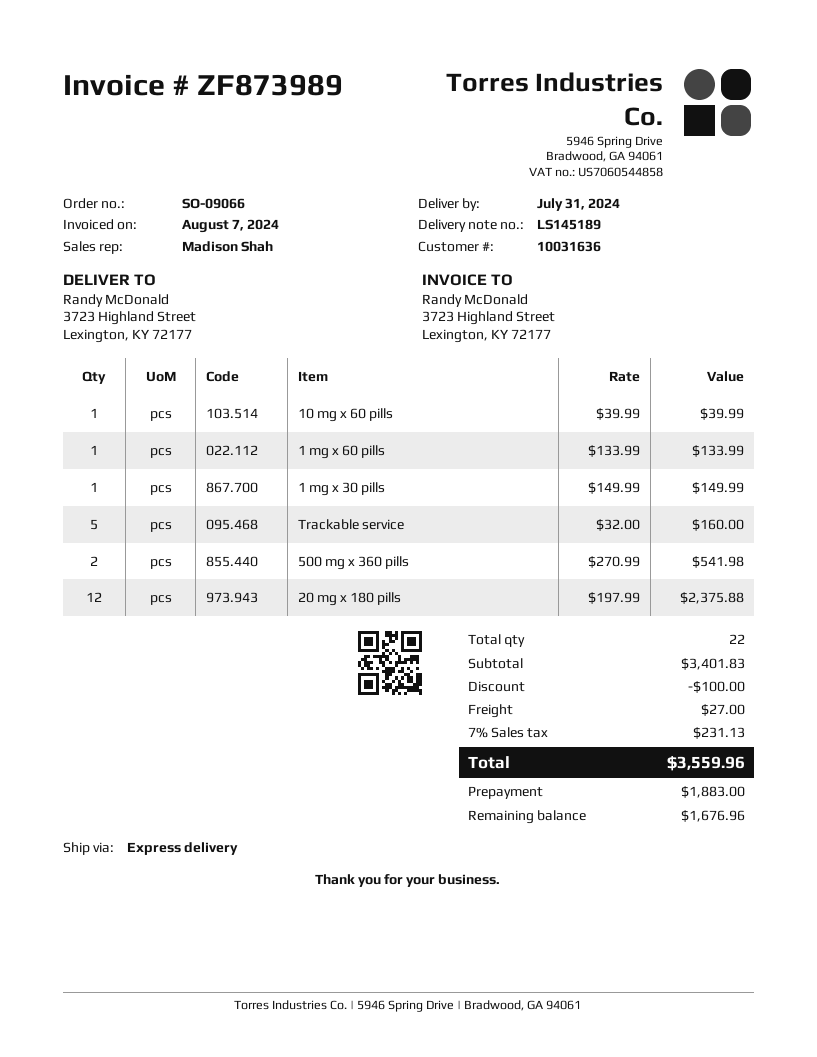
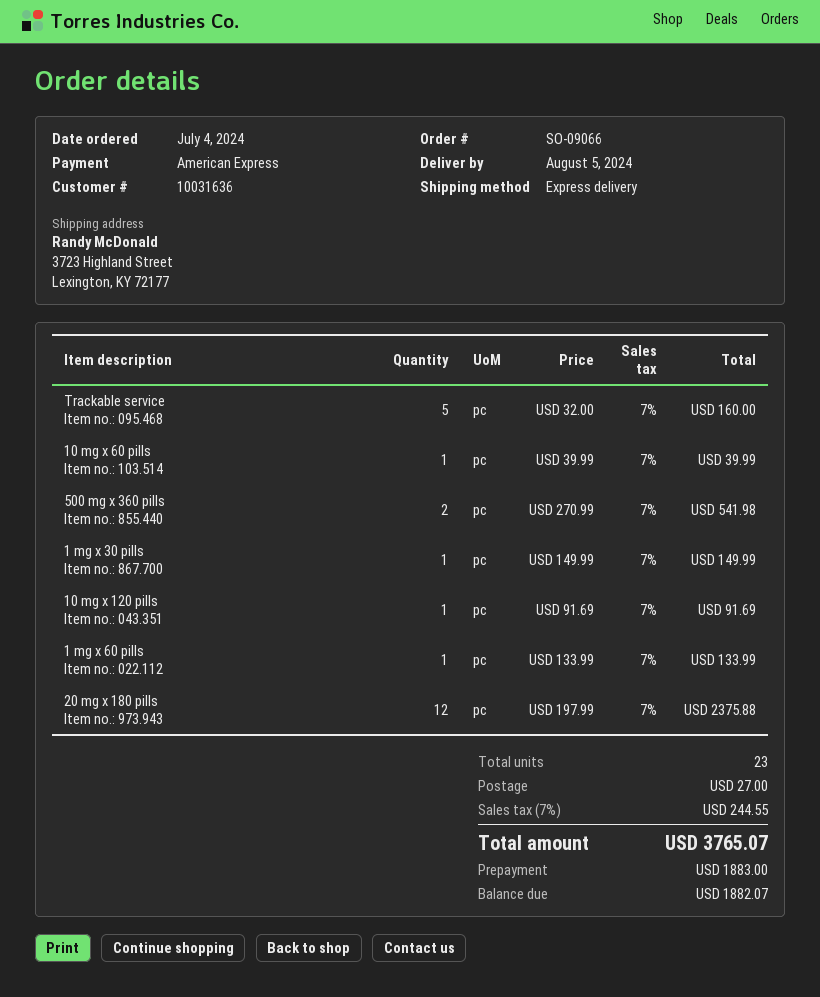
delivery date: 2024-07-31 -> 2024-08-05
10 mg x 120 pills: none -> 1 x 91.69 = 91.69
total quantity: 22 -> 23
discount: 100.00 -> none
tax: 7% = 231.13 -> 7% = 244.55
total: 3559.96 -> 3765.07
balance: 1676.96 -> 1882.07

